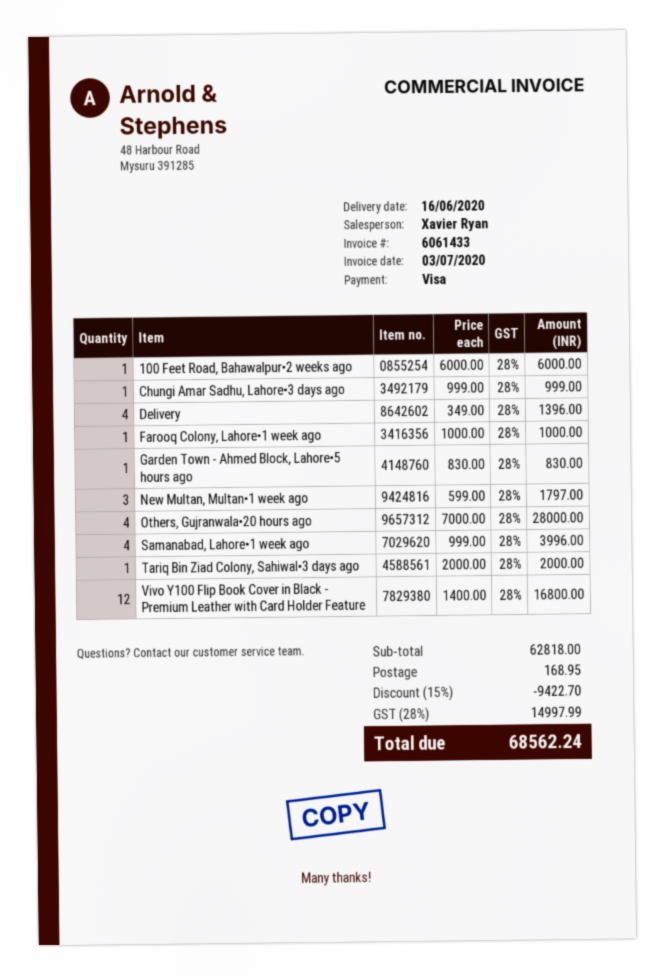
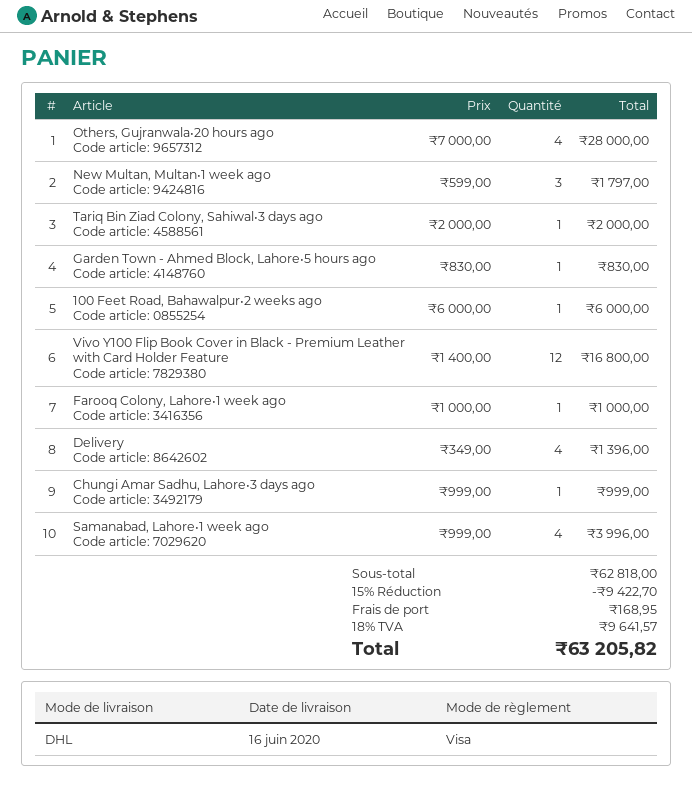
tax: 28% = 14997.99 -> 18% = 9641.57
total: 68562.24 -> 63205.82

